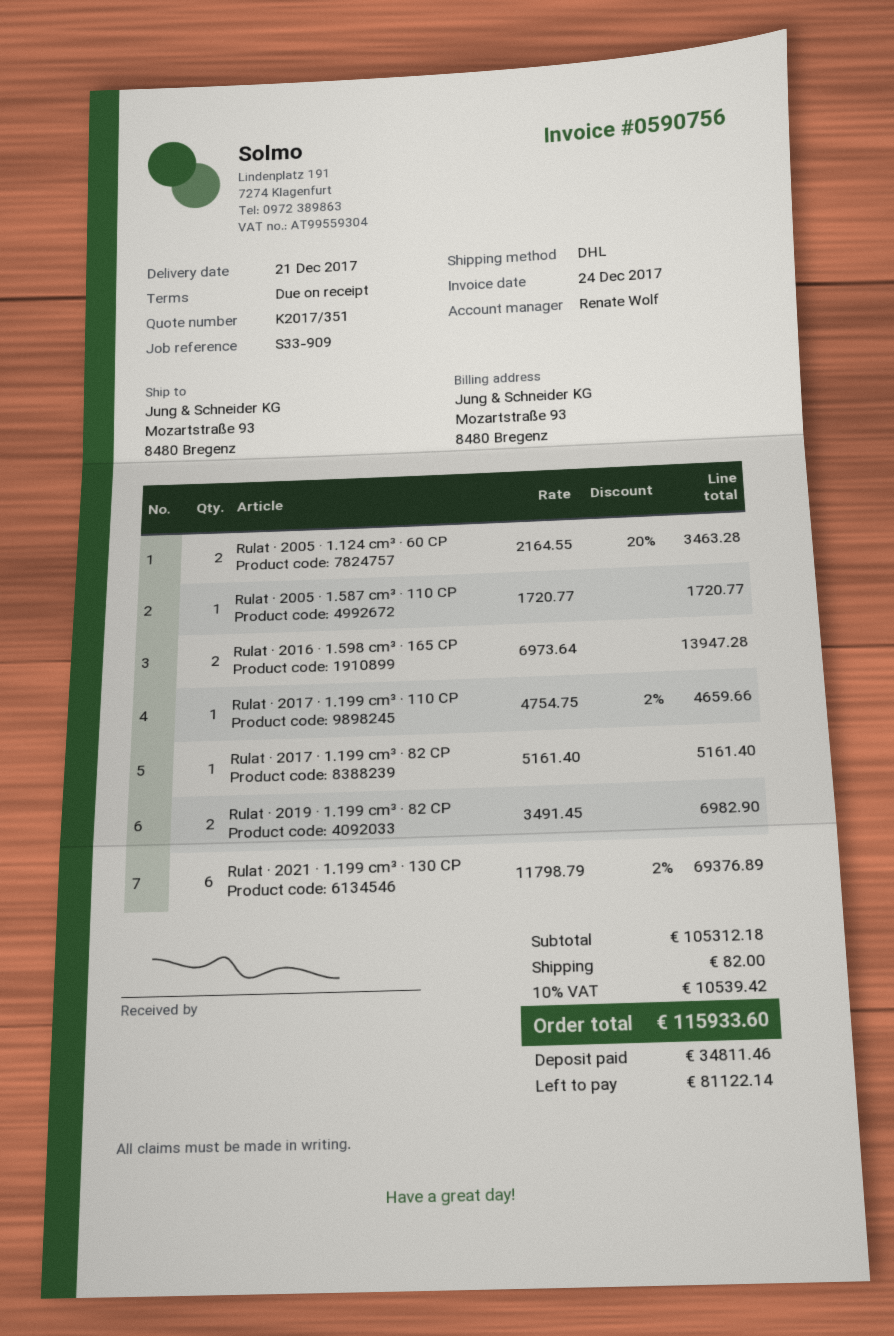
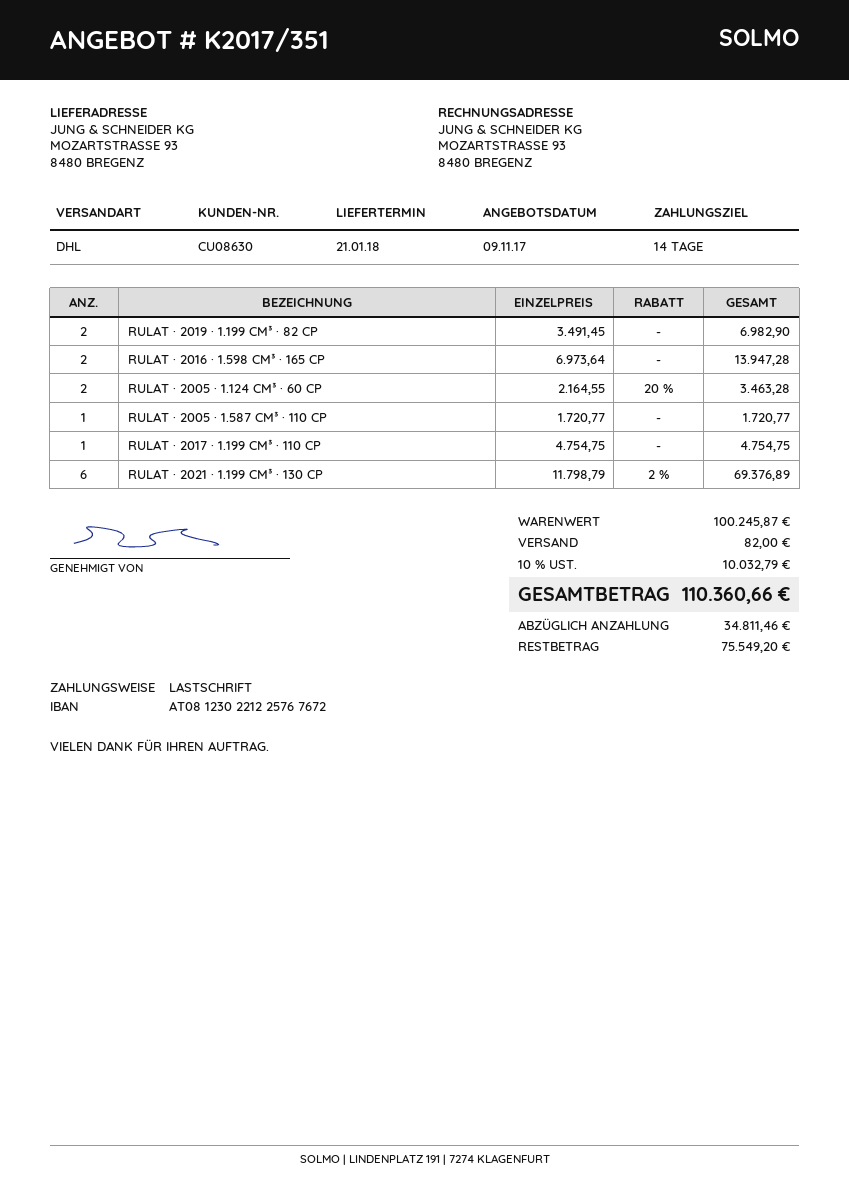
delivery date: 2017-12-21 -> 2018-01-21
payment terms: on receipt -> 14 days
Rulat · 2017 · 1.199 cm³ · 110 CP: 1 x 4754.75 - 2% = 4659.66 -> 1 x 4754.75 = 4754.75
Rulat · 2017 · 1.199 cm³ · 82 CP: 1 x 5161.40 = 5161.40 -> none
subtotal: 105312.18 -> 100245.87
tax: 10% = 10539.42 -> 10% = 10032.79
total: 115933.60 -> 110360.66
balance: 81122.14 -> 75549.20

